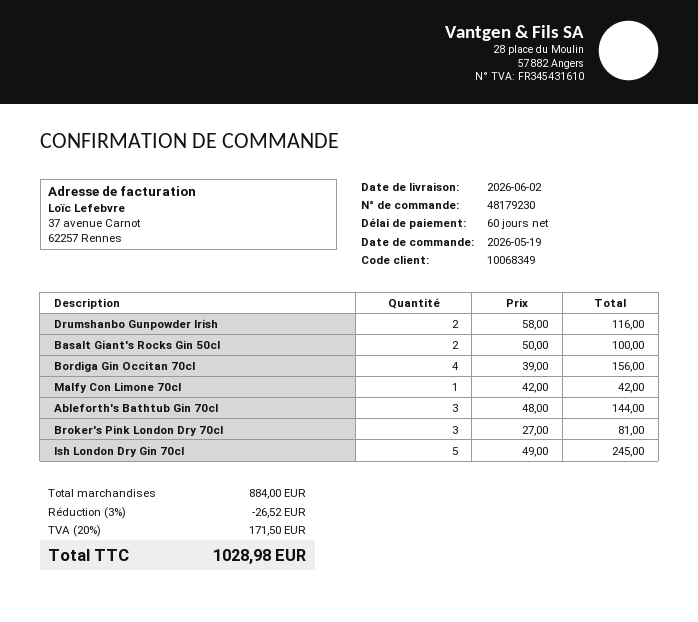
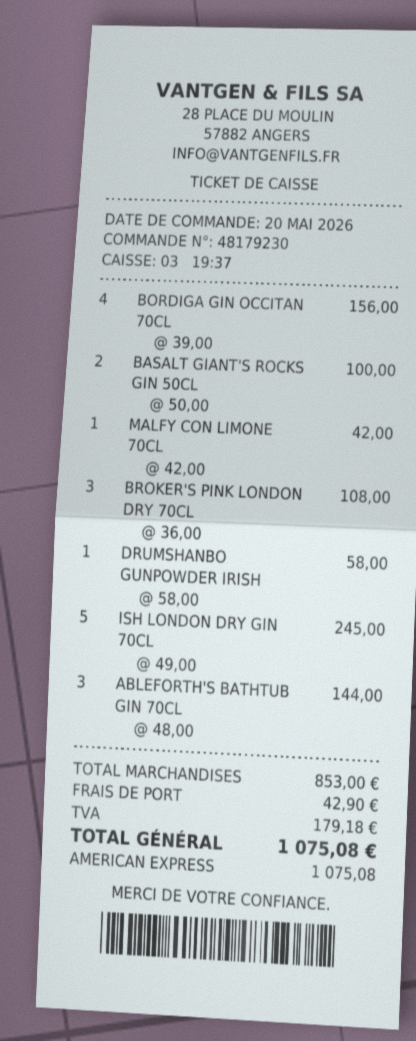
order date: 2026-05-19 -> 2026-05-20
Drumshanbo Gunpowder Irish: 2 x 58.00 = 116.00 -> 1 x 58.00 = 58.00
Broker's Pink London Dry 70cl: 3 x 27.00 = 81.00 -> 3 x 36.00 = 108.00
subtotal: 884.00 -> 853.00
discount: 3% = 26.52 -> none
shipping: none -> 42.90
tax: 171.50 -> 179.18
total: 1028.98 -> 1075.08

